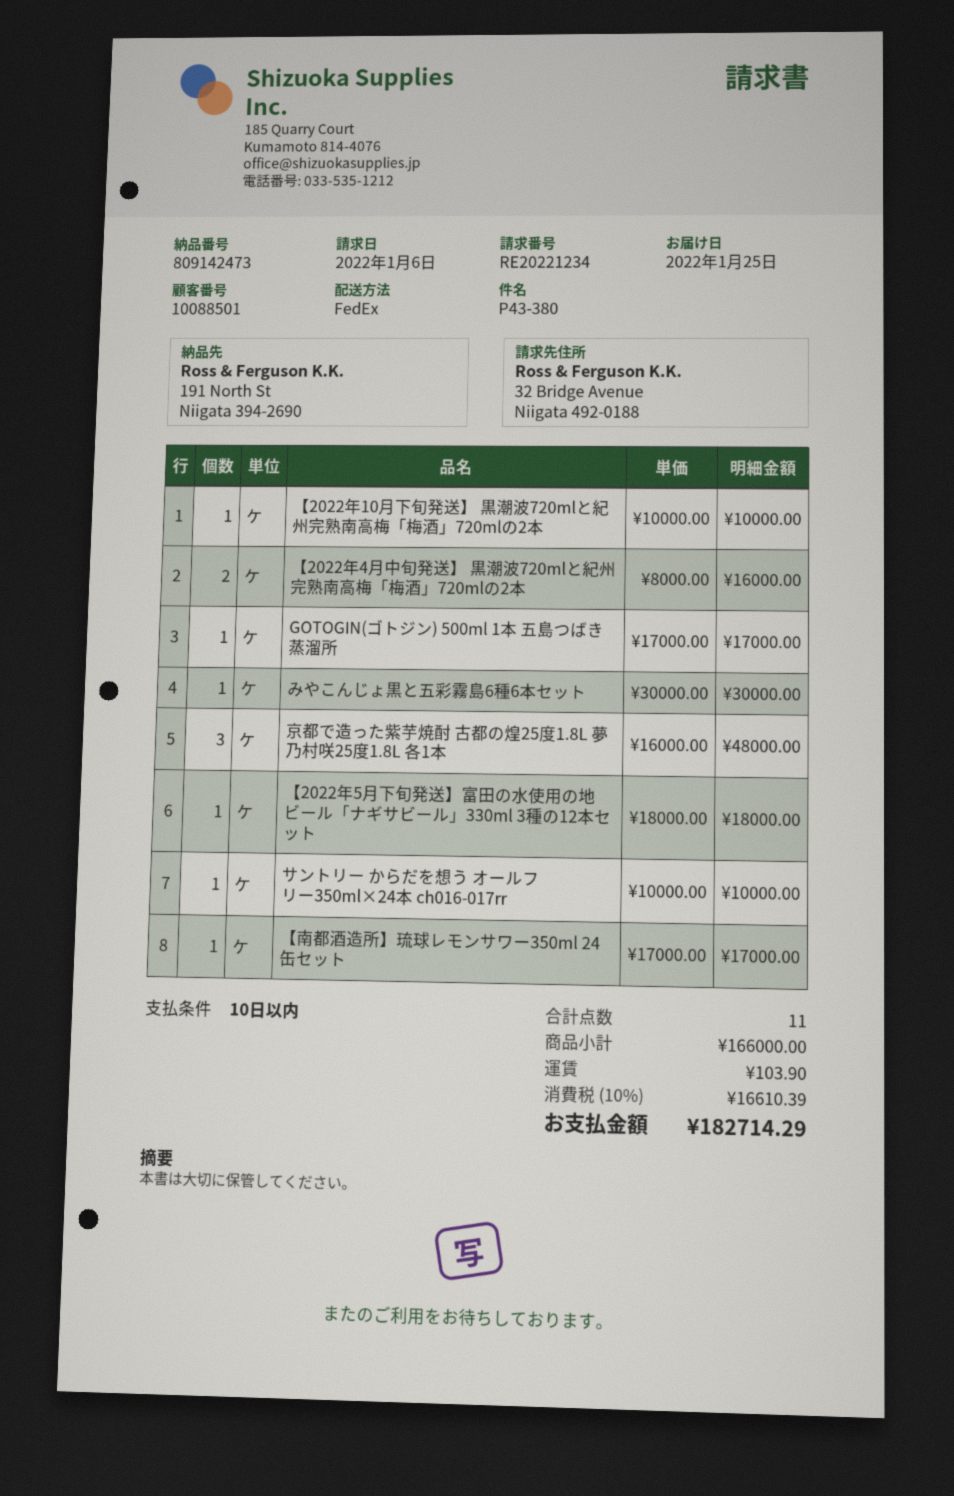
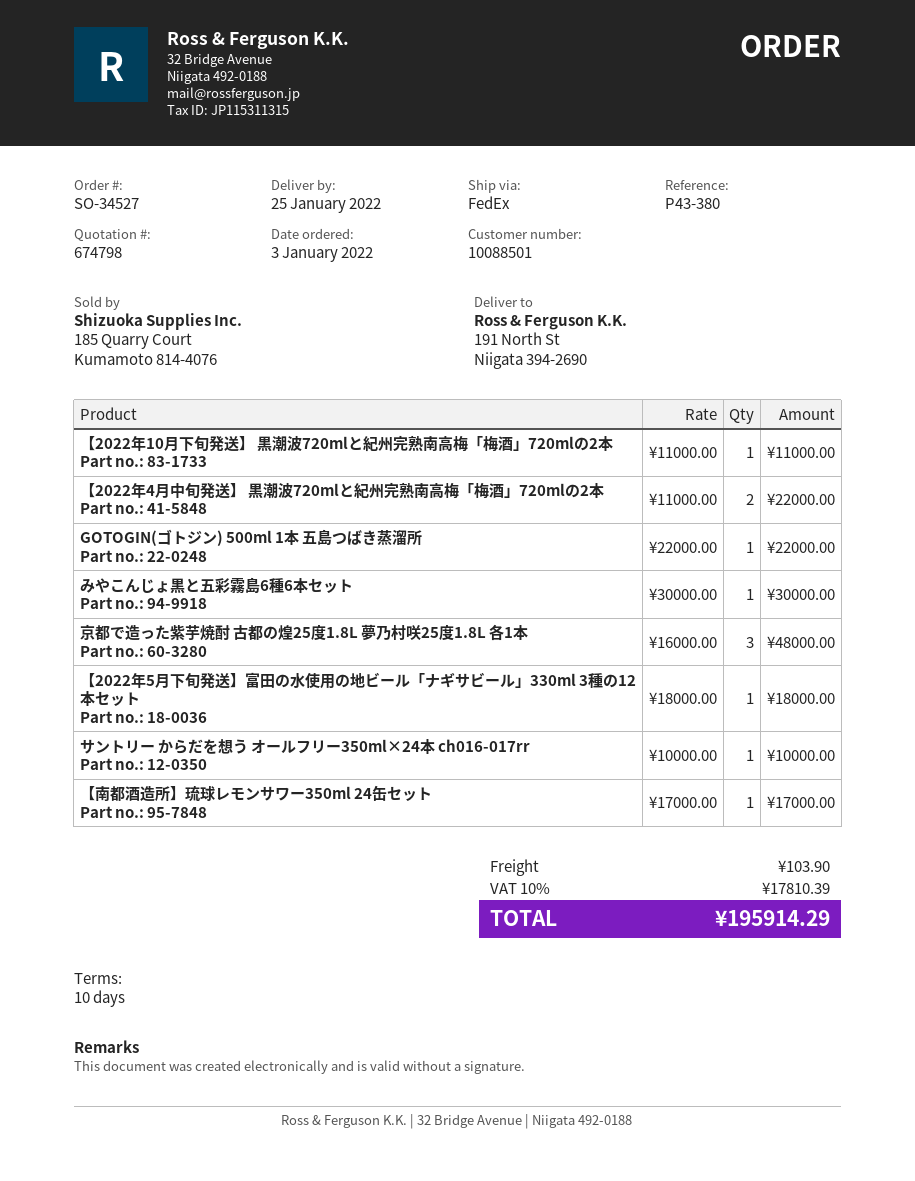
【2022年10月下旬発送】 黒潮波720mlと紀州完熟南高梅「梅酒」720mlの2本: 1 x 10000.00 = 10000.00 -> 1 x 11000.00 = 11000.00
【2022年4月中旬発送】 黒潮波720mlと紀州完熟南高梅「梅酒」720mlの2本: 2 x 8000.00 = 16000.00 -> 2 x 11000.00 = 22000.00
GOTOGIN(ゴトジン) 500ml 1本 五島つばき蒸溜所: 1 x 17000.00 = 17000.00 -> 1 x 22000.00 = 22000.00
tax: 10% = 16610.39 -> 10% = 17810.39
total: 182714.29 -> 195914.29

